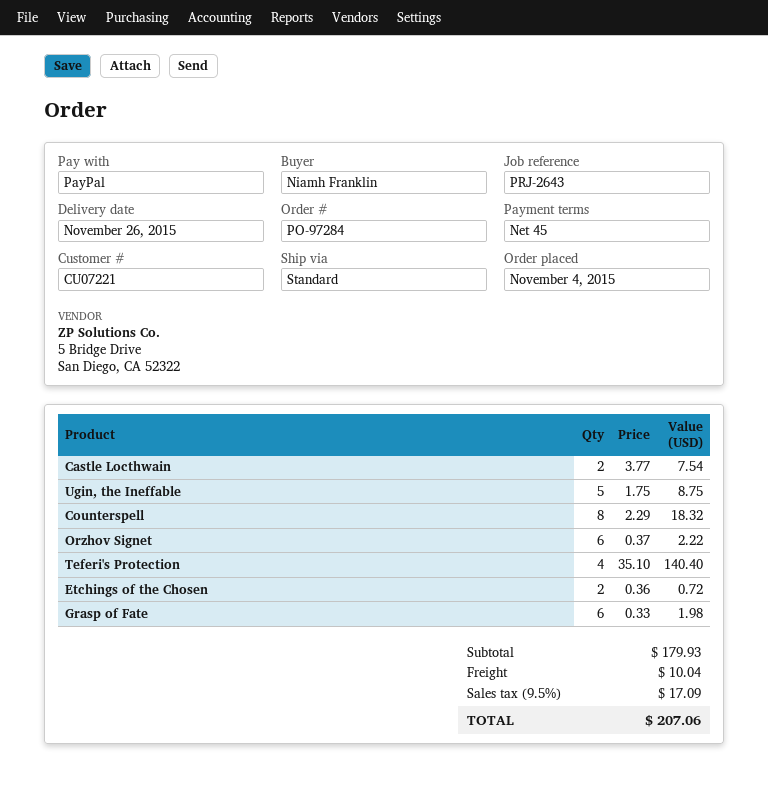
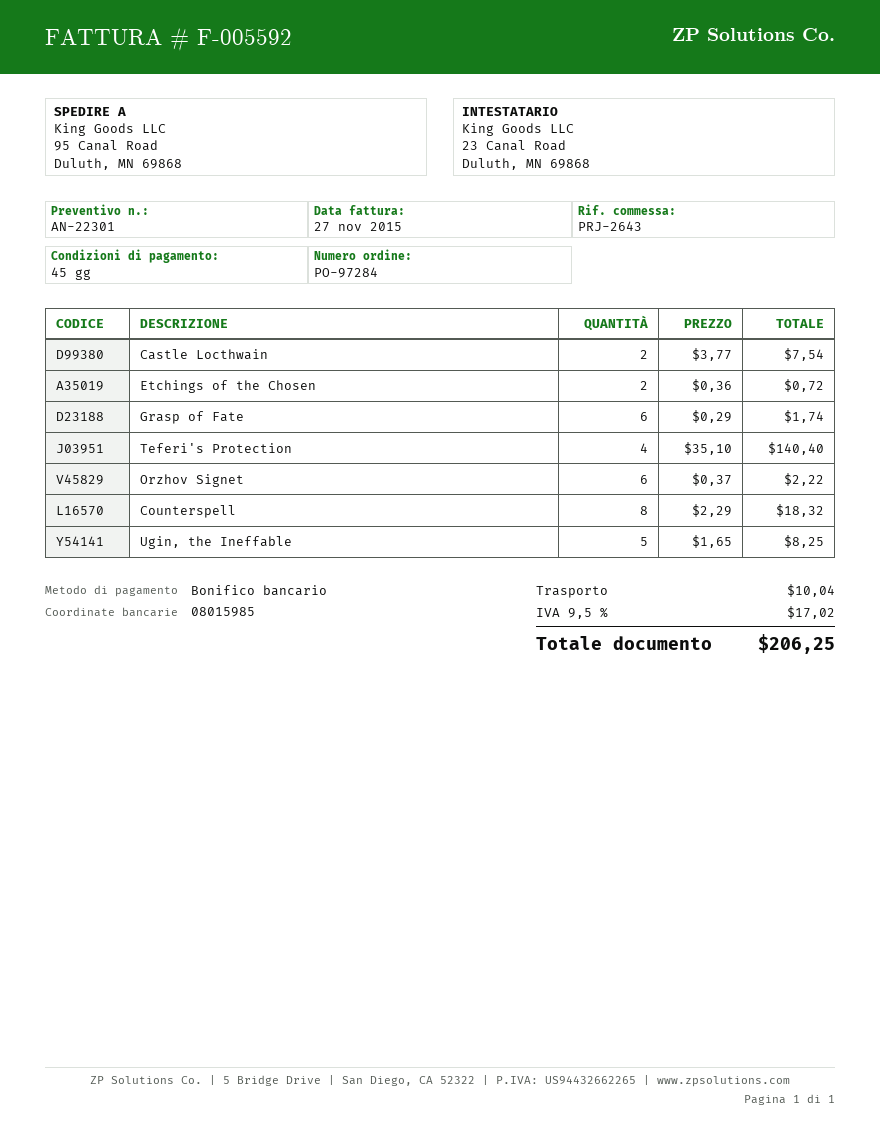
payment method: PayPal -> bank transfer
Ugin, the Ineffable: 5 x 1.75 = 8.75 -> 5 x 1.65 = 8.25
Grasp of Fate: 6 x 0.33 = 1.98 -> 6 x 0.29 = 1.74
tax: 9.5% = 17.09 -> 9.5% = 17.02
total: 207.06 -> 206.25

